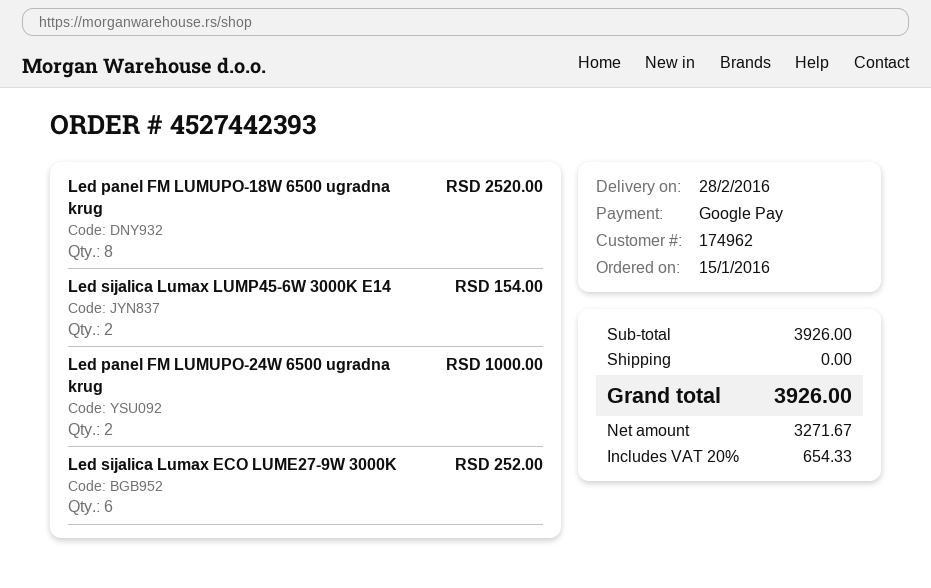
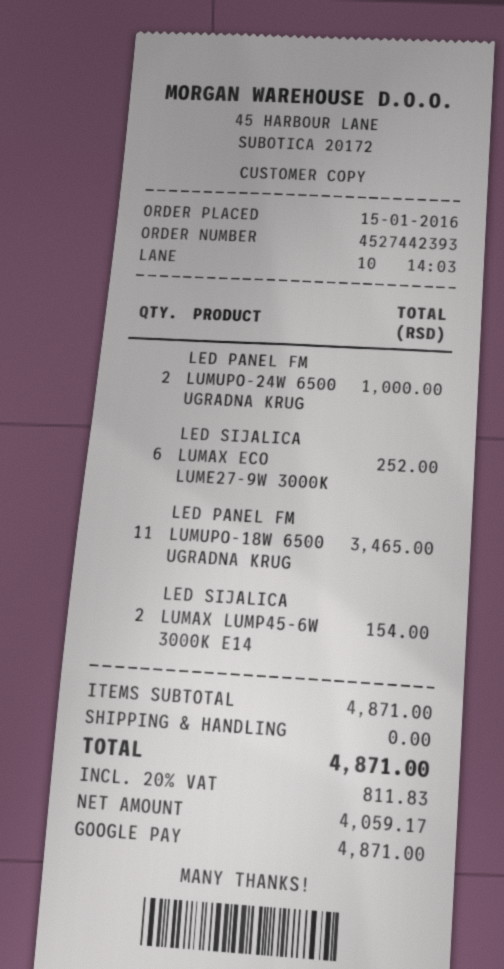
Led panel FM LUMUPO-18W 6500 ugradna krug: 8 for 2520.00 -> 11 for 3465.00
subtotal: 3926.00 -> 4871.00
net: 3271.67 -> 4059.17
tax: 20% = 654.33 -> 20% = 811.83
total: 3926.00 -> 4871.00

